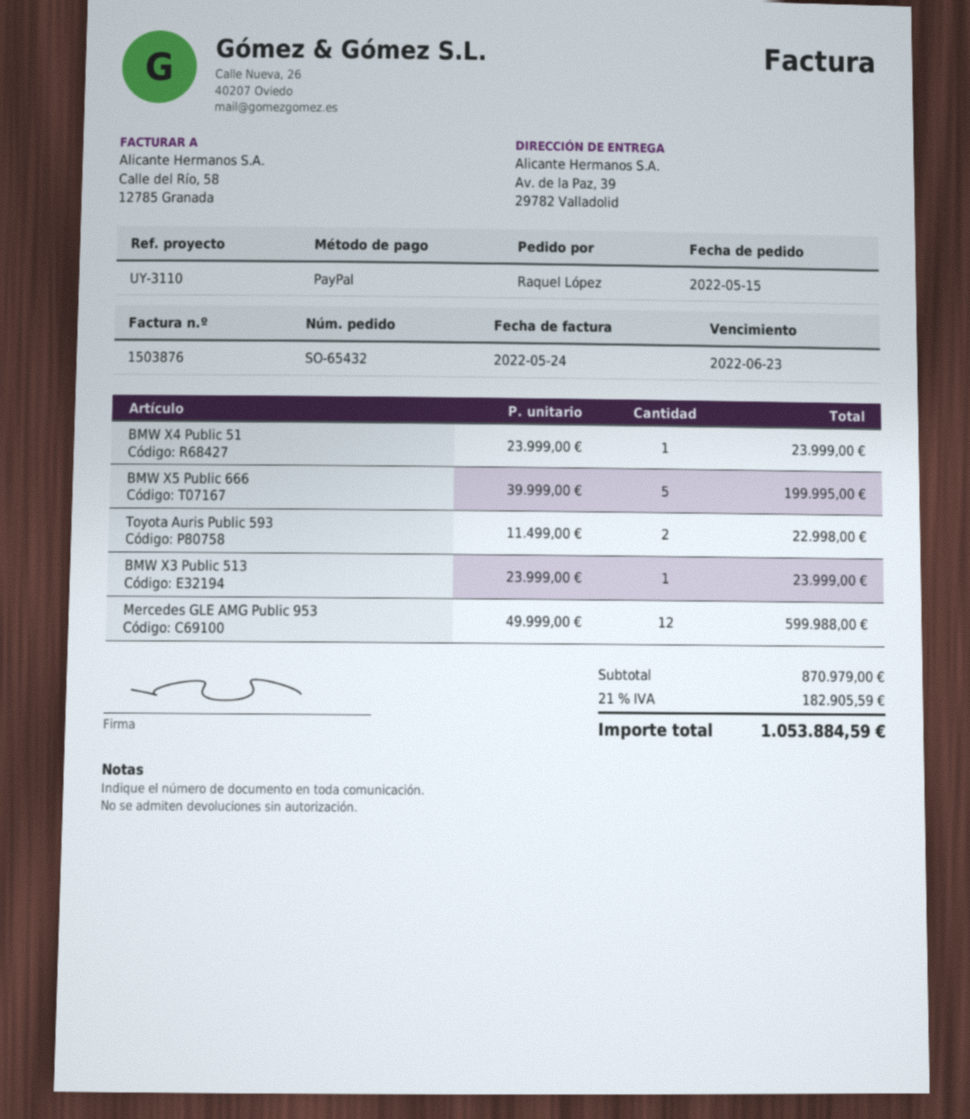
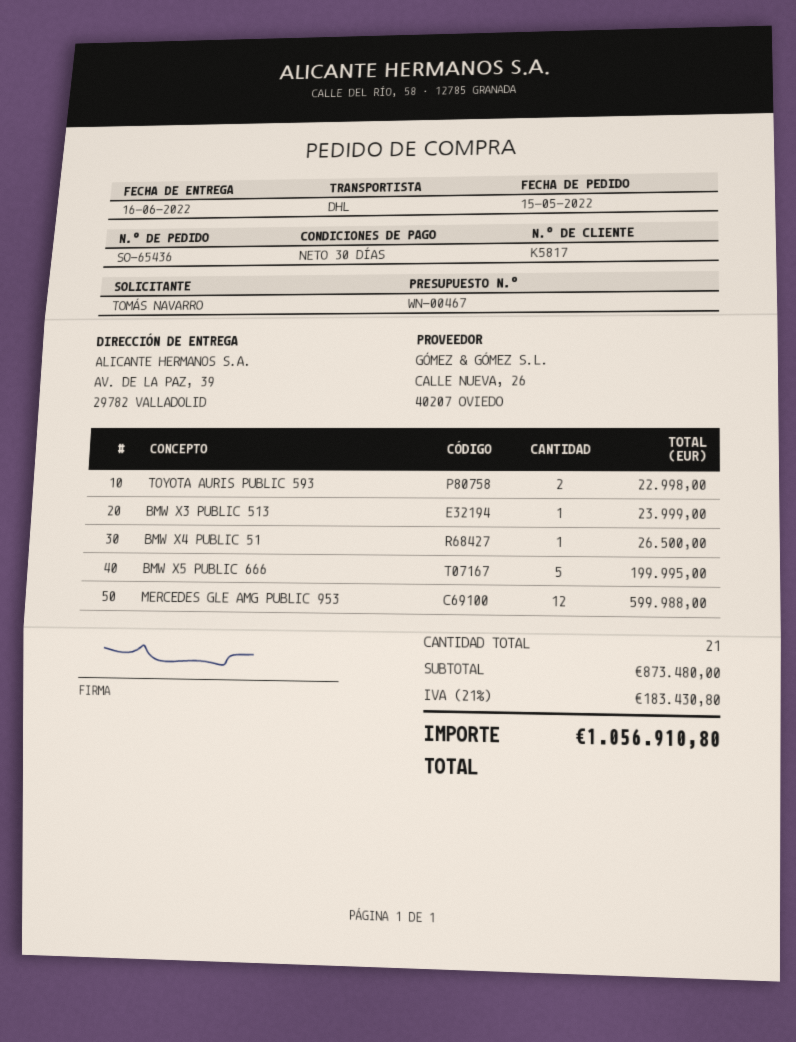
order number: SO-65432 -> SO-65436
ordered by: Raquel López -> TOMÁS NAVARRO
BMW X4 Public 51: 1 for 23999.00 -> 1 for 26500.00
subtotal: 870979.00 -> 873480.00
tax: 21% = 182905.59 -> 21% = 183430.80
total: 1053884.59 -> 1056910.80

